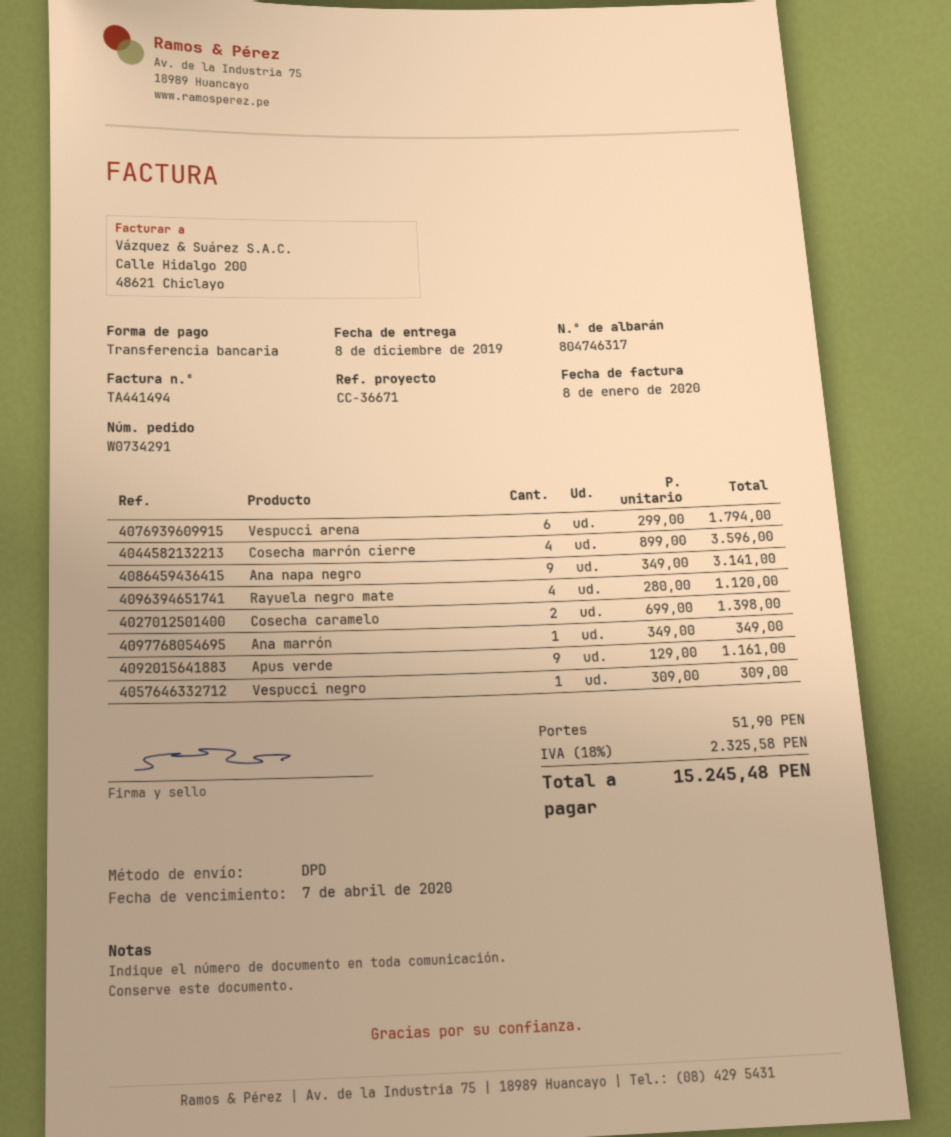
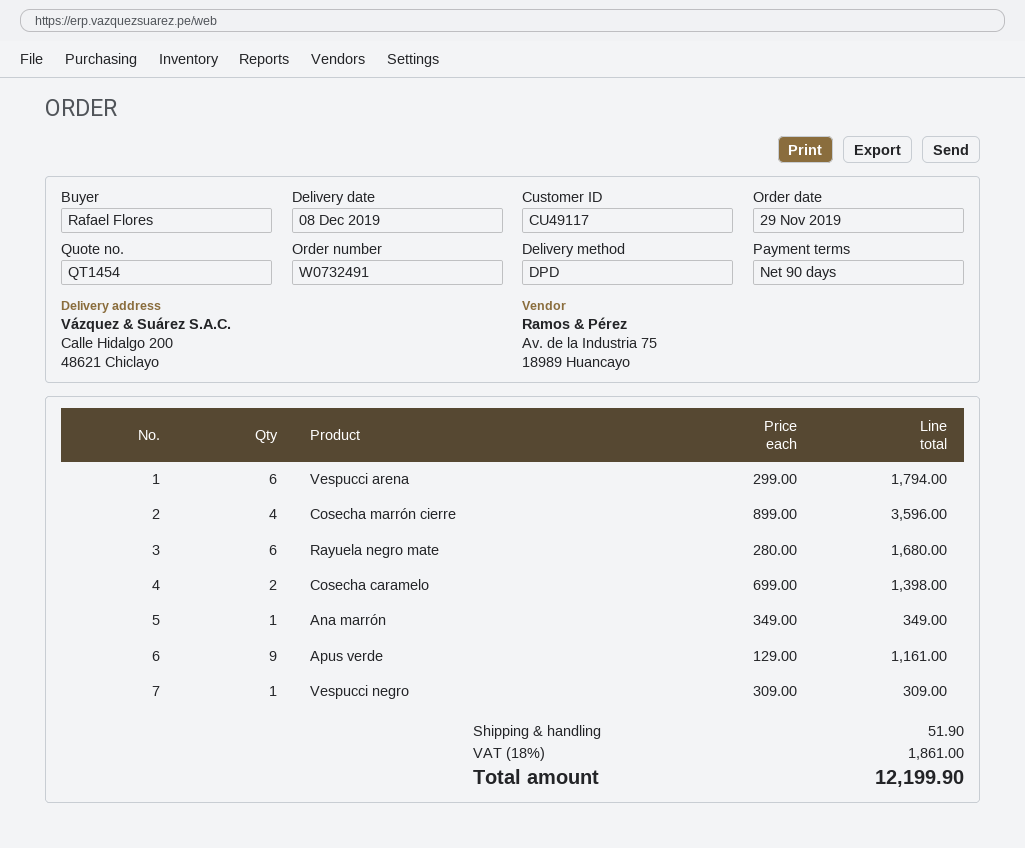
order number: W0734291 -> W0732491
Ana napa negro: 9 x 349.00 = 3141.00 -> none
Rayuela negro mate: 4 x 280.00 = 1120.00 -> 6 x 280.00 = 1680.00
tax: 18% = 2325.58 -> 18% = 1861.00
total: 15245.48 -> 12199.90

